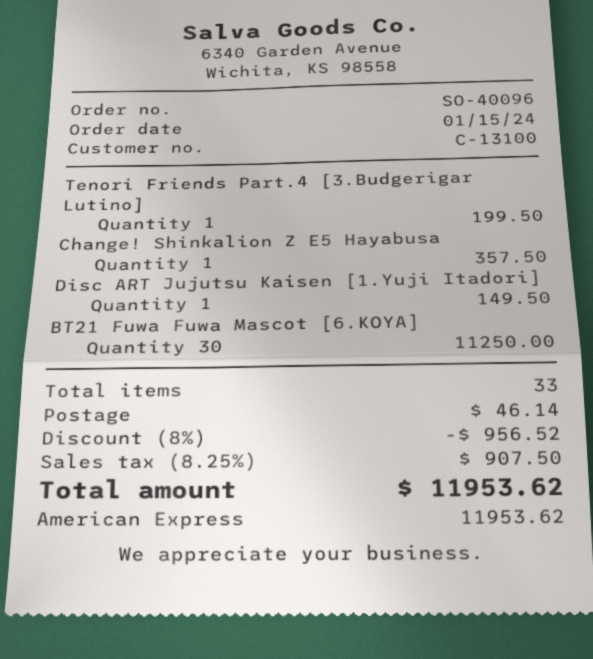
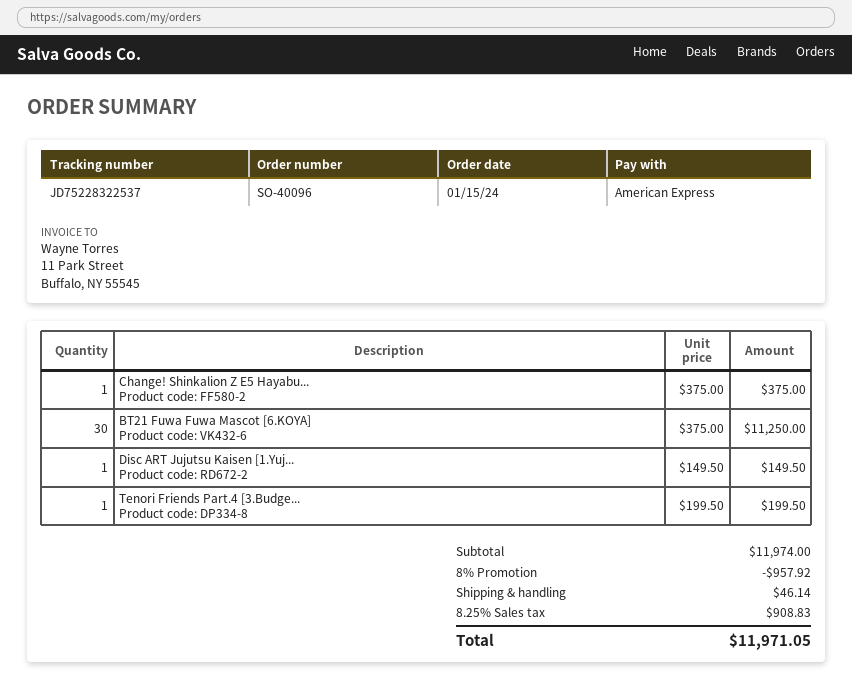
Change! Shinkalion Z E5 Hayabusa: 1 for 357.50 -> 1 for 375.00
discount: 8% = 956.52 -> 8% = 957.92
tax: 8.25% = 907.50 -> 8.25% = 908.83
total: 11953.62 -> 11971.05

